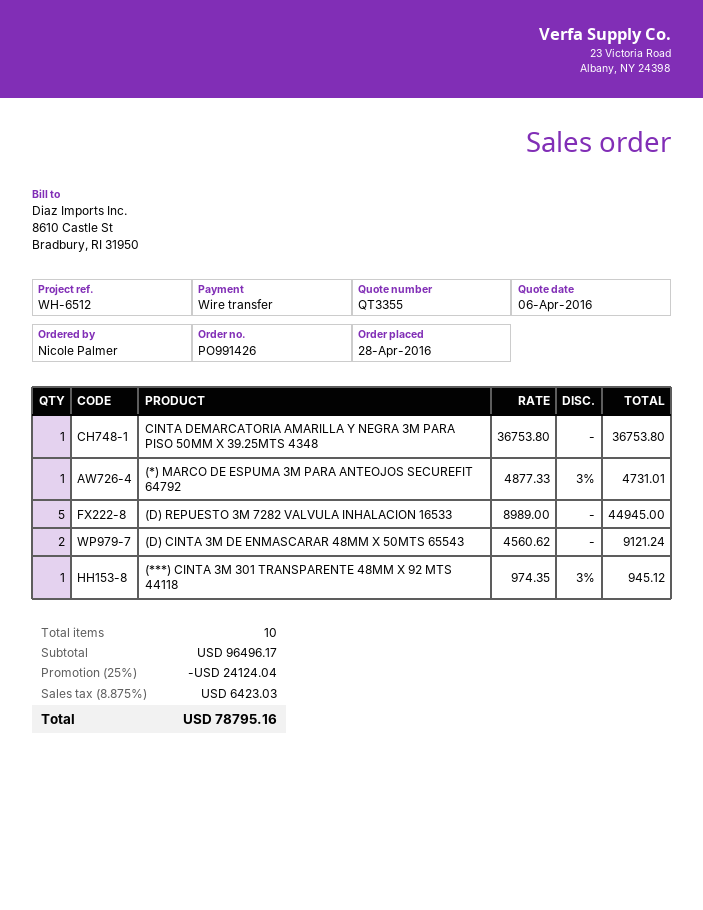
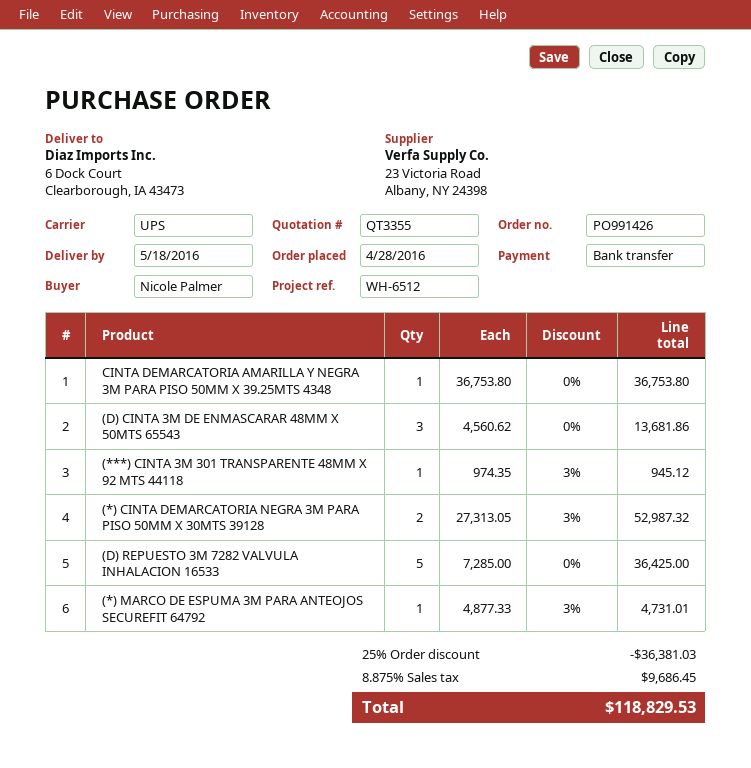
(D) REPUESTO 3M 7282 VALVULA INHALACION 16533: 5 x 8989.00 = 44945.00 -> 5 x 7285.00 = 36425.00
(D) CINTA 3M DE ENMASCARAR 48MM X 50MTS 65543: 2 x 4560.62 = 9121.24 -> 3 x 4560.62 = 13681.86
(*) CINTA DEMARCATORIA NEGRA 3M PARA PISO 50MM X 30MTS 39128: none -> 2 x 27313.05 - 3% = 52987.32
discount: 25% = 24124.04 -> 25% = 36381.03
tax: 8.875% = 6423.03 -> 8.875% = 9686.45
total: 78795.16 -> 118829.53

